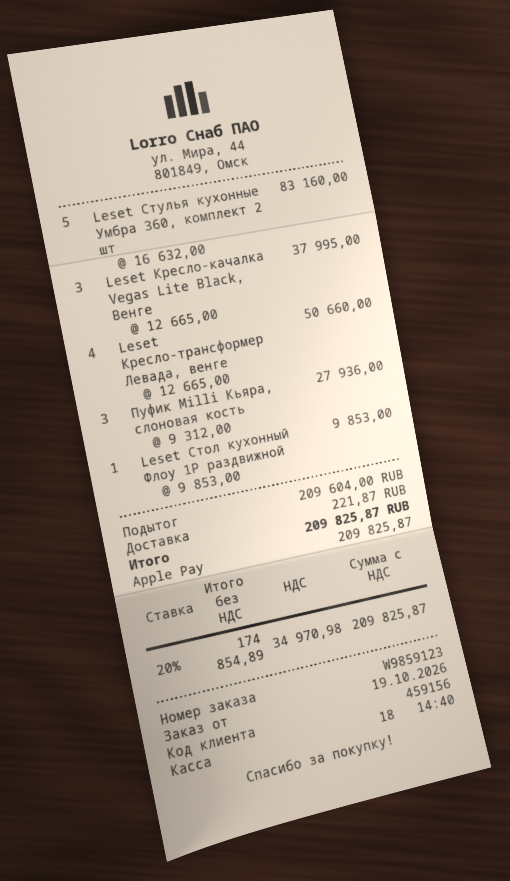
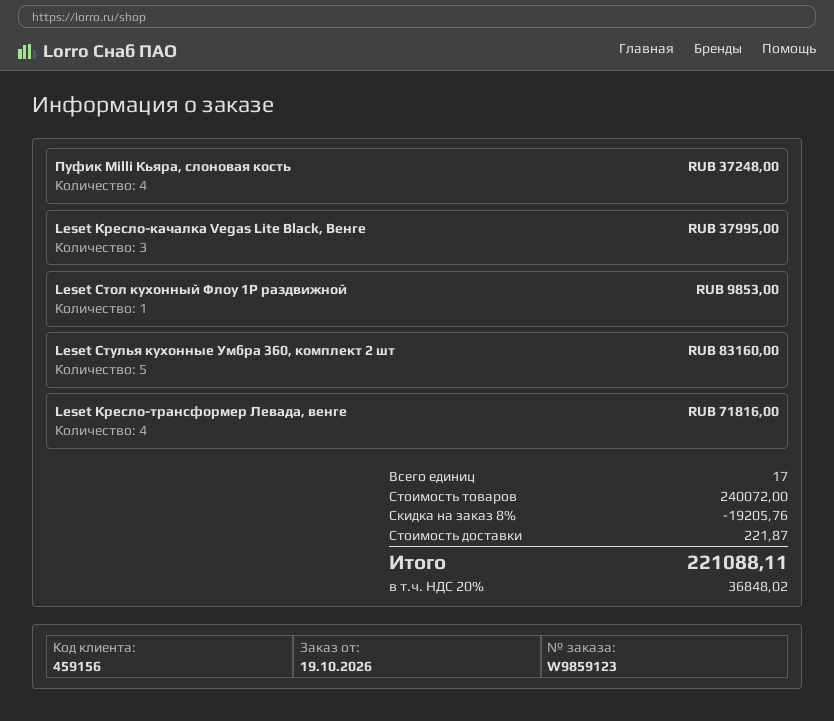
Leset Кресло-трансформер Левада, венге: 4 for 50660.00 -> 4 for 71816.00
Пуфик Milli Кьяра, слоновая кость: 3 for 27936.00 -> 4 for 37248.00
subtotal: 209604.00 -> 240072.00
discount: none -> 8% = 19205.76
tax: 20% = 34970.98 -> 20% = 36848.02
total: 209825.87 -> 221088.11

